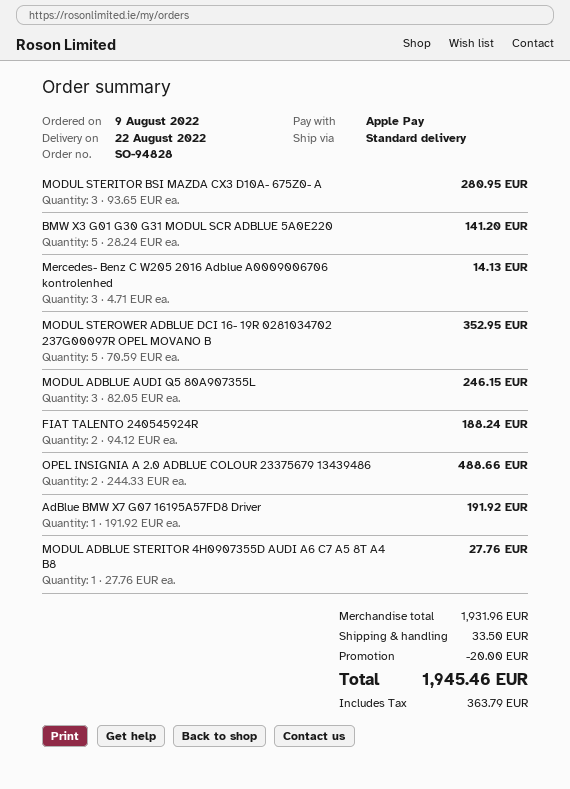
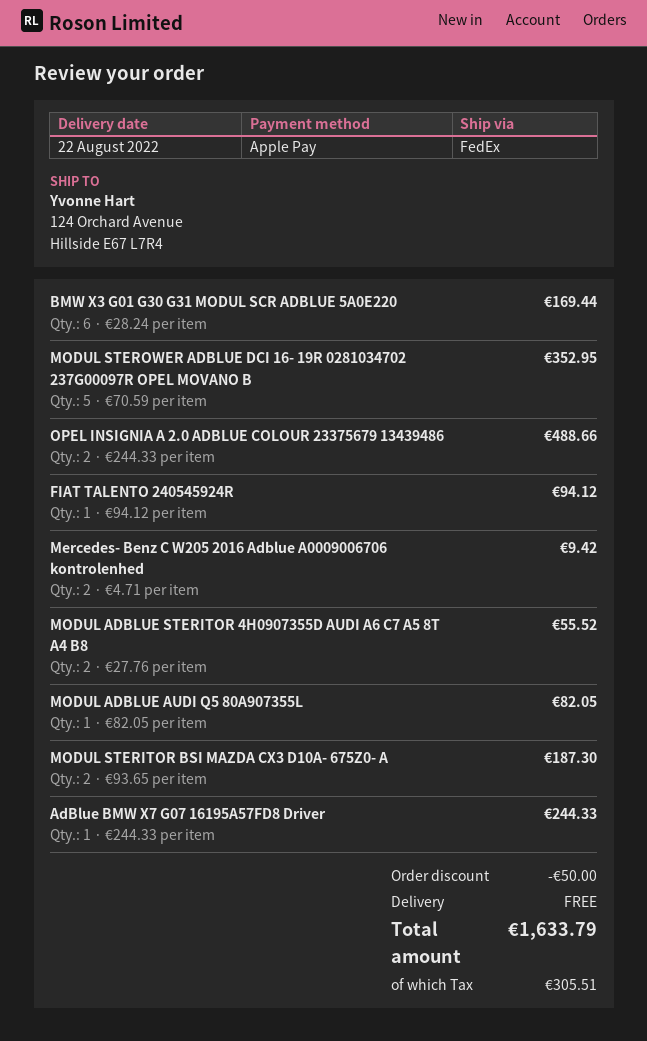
shipping method: standard -> FedEx
MODUL STERITOR BSI MAZDA CX3 D10A- 675Z0- A: 3 x 93.65 = 280.95 -> 2 x 93.65 = 187.30
BMW X3 G01 G30 G31 MODUL SCR ADBLUE 5A0E220: 5 x 28.24 = 141.20 -> 6 x 28.24 = 169.44
Mercedes- Benz C W205 2016 Adblue A0009006706 kontrolenhed: 3 x 4.71 = 14.13 -> 2 x 4.71 = 9.42
MODUL ADBLUE AUDI Q5 80A907355L: 3 x 82.05 = 246.15 -> 1 x 82.05 = 82.05
FIAT TALENTO 240545924R: 2 x 94.12 = 188.24 -> 1 x 94.12 = 94.12
AdBlue BMW X7 G07 16195A57FD8 Driver: 1 x 191.92 = 191.92 -> 1 x 244.33 = 244.33
MODUL ADBLUE STERITOR 4H0907355D AUDI A6 C7 A5 8T A4 B8: 1 x 27.76 = 27.76 -> 2 x 27.76 = 55.52
discount: 20.00 -> 50.00
shipping: 33.50 -> 0.00
tax: 363.79 -> 305.51
total: 1945.46 -> 1633.79

